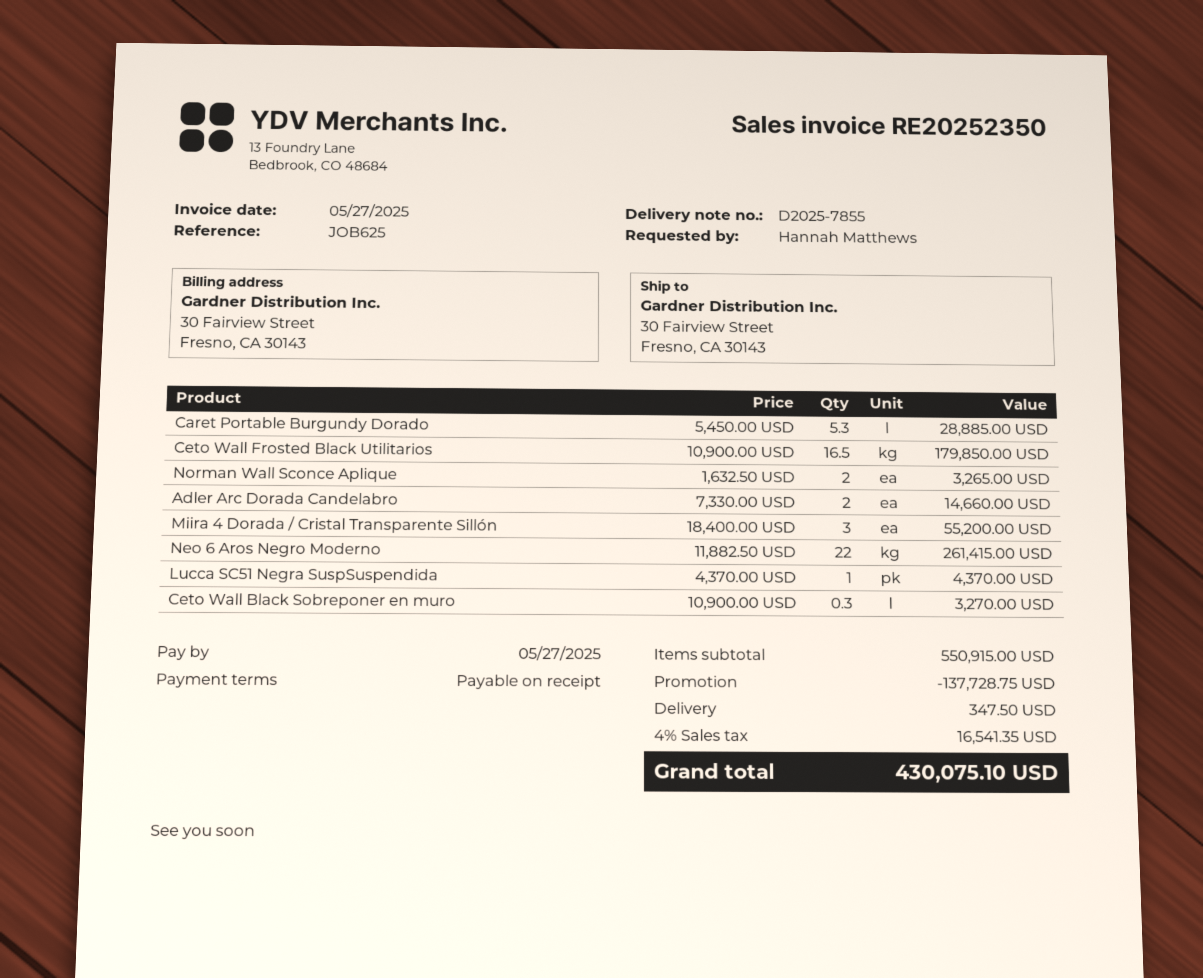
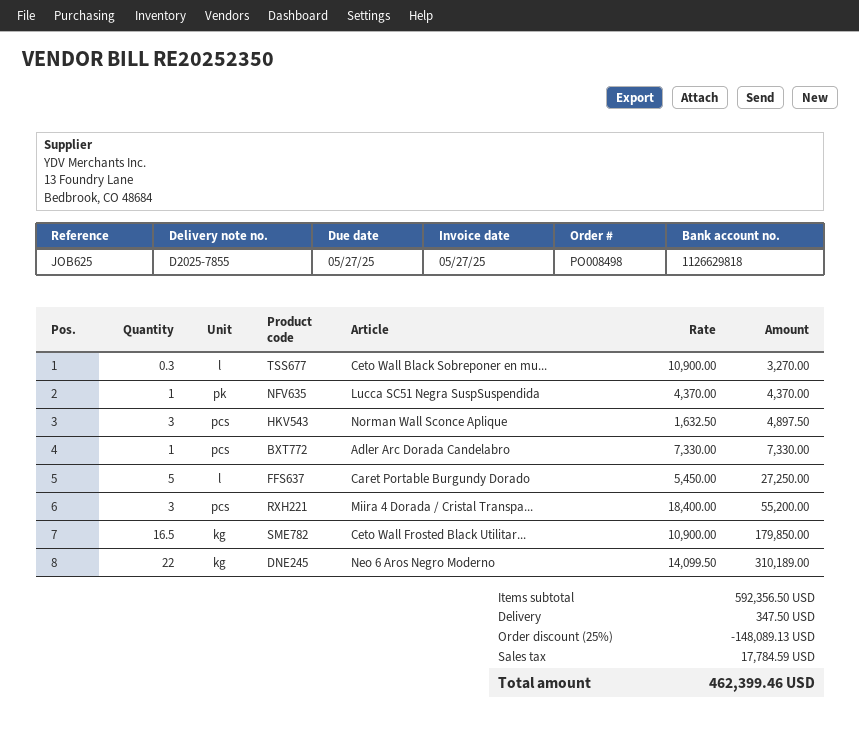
Caret Portable Burgundy Dorado: 5.3 x 5450.00 = 28885.00 -> 5 x 5450.00 = 27250.00
Norman Wall Sconce Aplique: 2 x 1632.50 = 3265.00 -> 3 x 1632.50 = 4897.50
Adler Arc Dorada Candelabro: 2 x 7330.00 = 14660.00 -> 1 x 7330.00 = 7330.00
Neo 6 Aros Negro Moderno: 22 x 11882.50 = 261415.00 -> 22 x 14099.50 = 310189.00
subtotal: 550915.00 -> 592356.50
discount: 137728.75 -> 148089.13
tax: 16541.35 -> 17784.59
total: 430075.10 -> 462399.46

